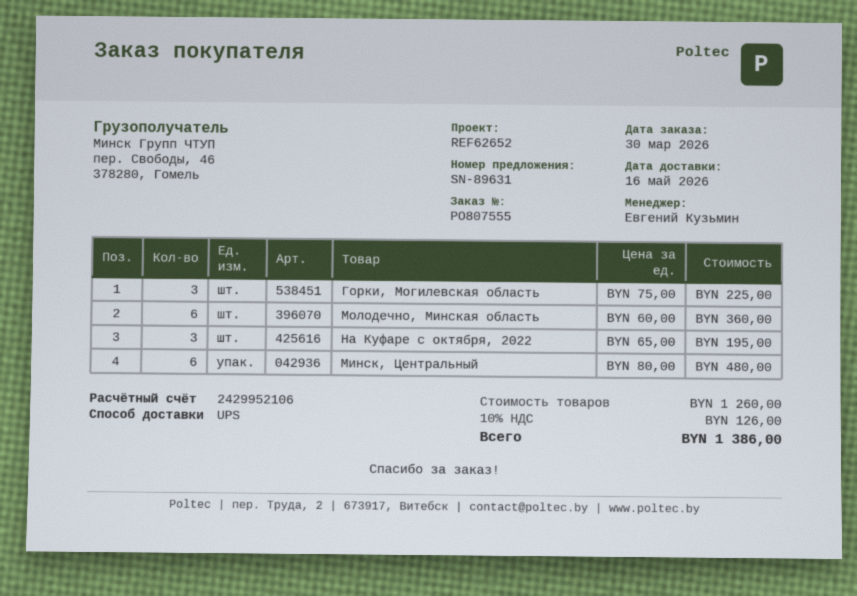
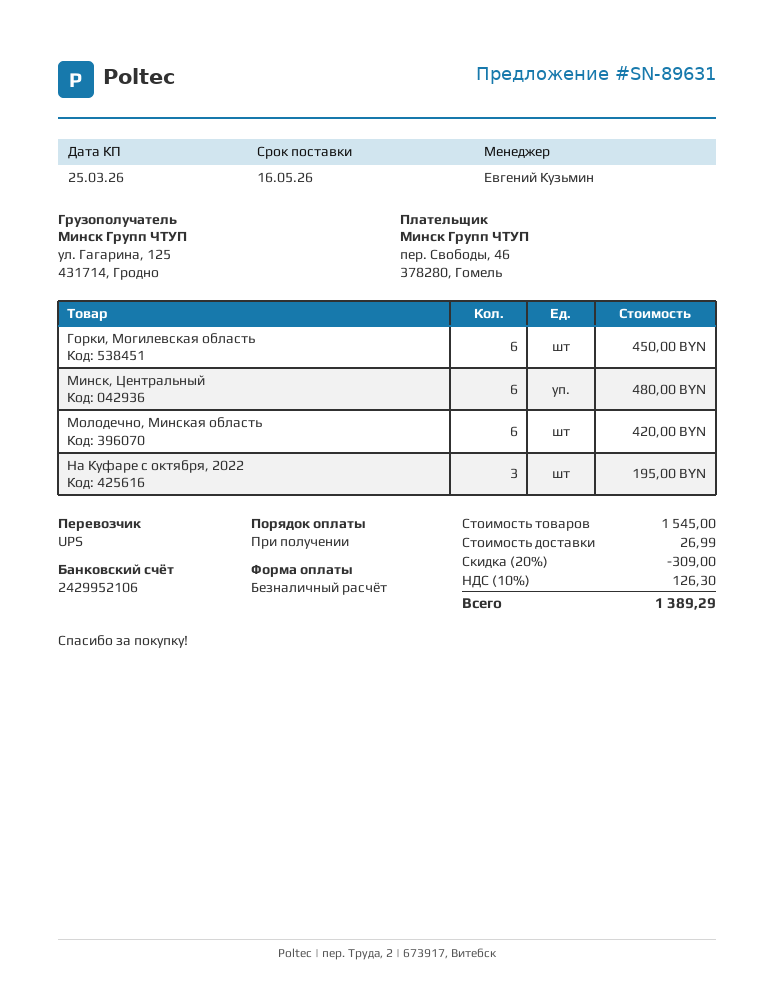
ship to: пер. Свободы, 46, 378280, Гомель -> ул. Гагарина, 125, 431714, Гродно
Горки, Могилевская область: 3 for 225.00 -> 6 for 450.00
Молодечно, Минская область: 6 for 360.00 -> 6 for 420.00
subtotal: 1260.00 -> 1545.00
discount: none -> 20% = 309.00
shipping: none -> 26.99
tax: 10% = 126.00 -> 10% = 126.30
total: 1386.00 -> 1389.29

